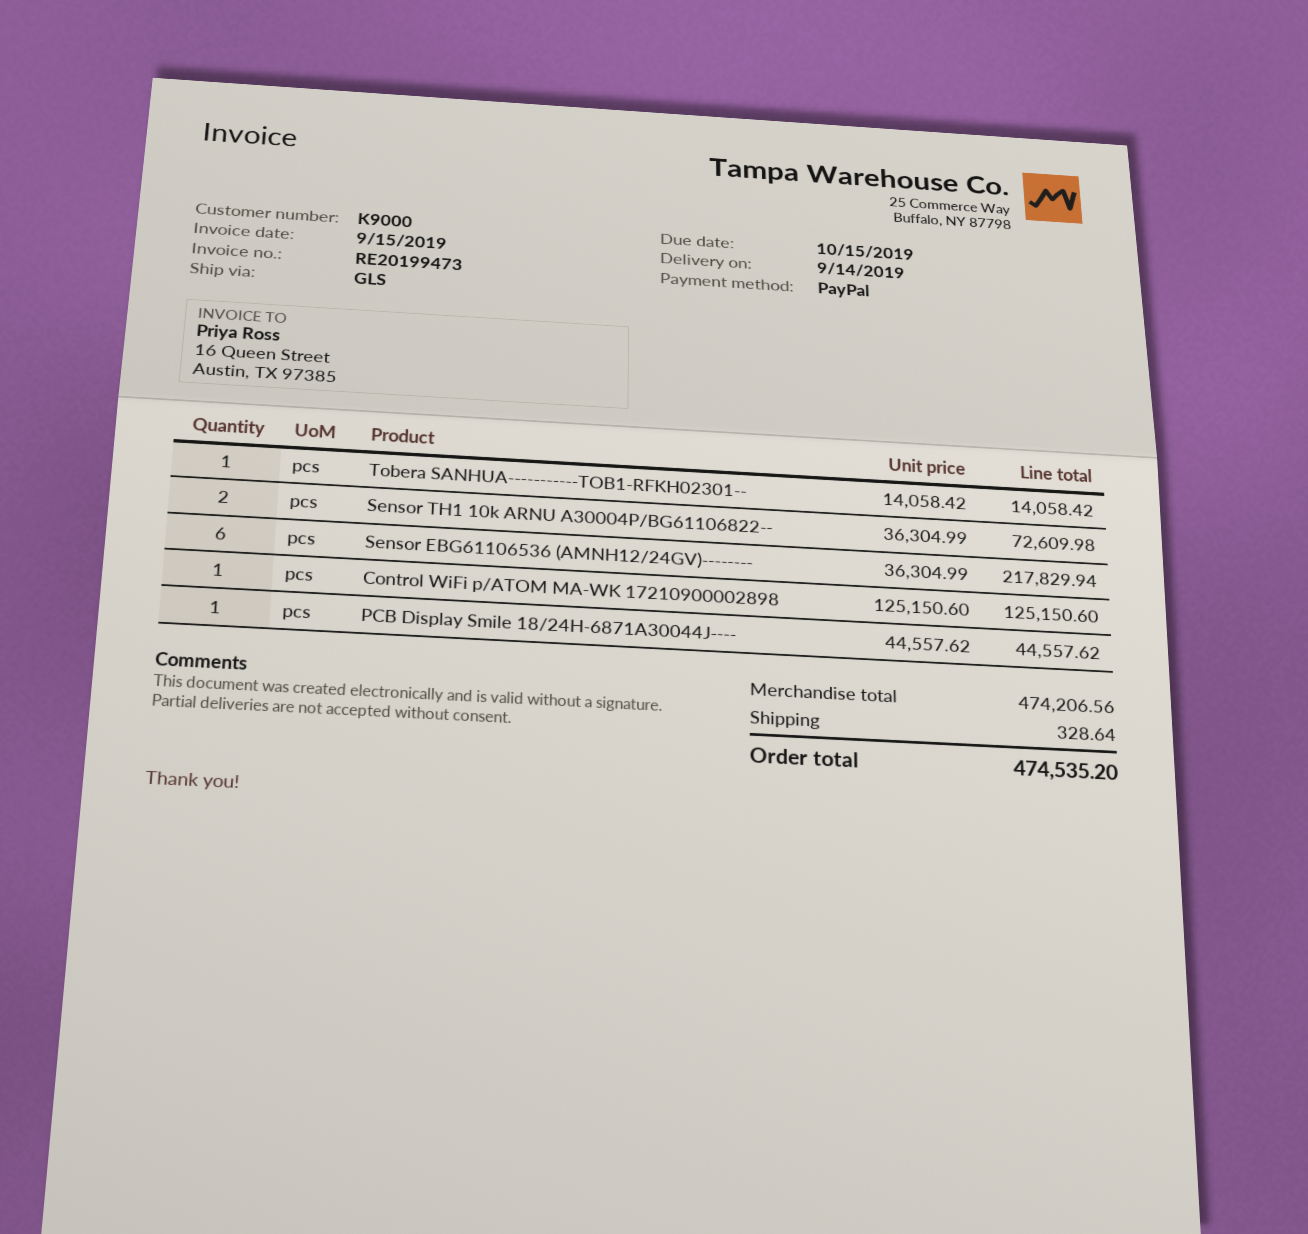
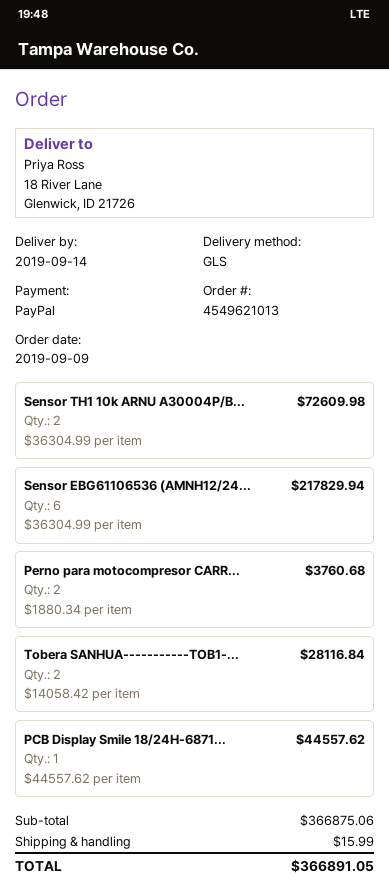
Tobera SANHUA-----------TOB1-RFKH02301--: 1 x 14058.42 = 14058.42 -> 2 x 14058.42 = 28116.84
Control WiFi p/ATOM MA-WK 17210900002898: 1 x 125150.60 = 125150.60 -> none
Perno para motocompresor CARR...: none -> 2 x 1880.34 = 3760.68
subtotal: 474206.56 -> 366875.06
shipping: 328.64 -> 15.99
total: 474535.20 -> 366891.05

